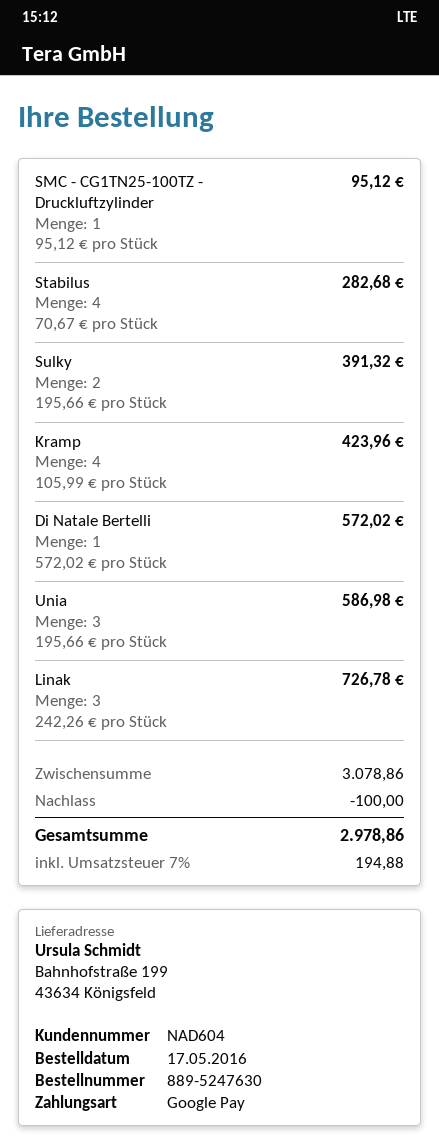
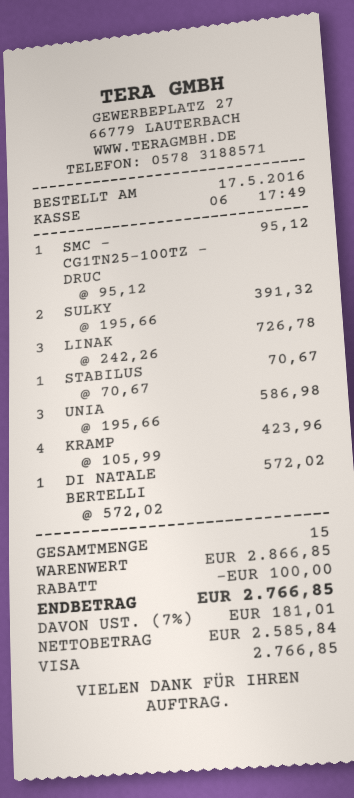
payment method: Google Pay -> Visa
Stabilus: 4 x 70.67 = 282.68 -> 1 x 70.67 = 70.67
subtotal: 3078.86 -> 2866.85
tax: 7% = 194.88 -> 7% = 181.01
total: 2978.86 -> 2766.85

